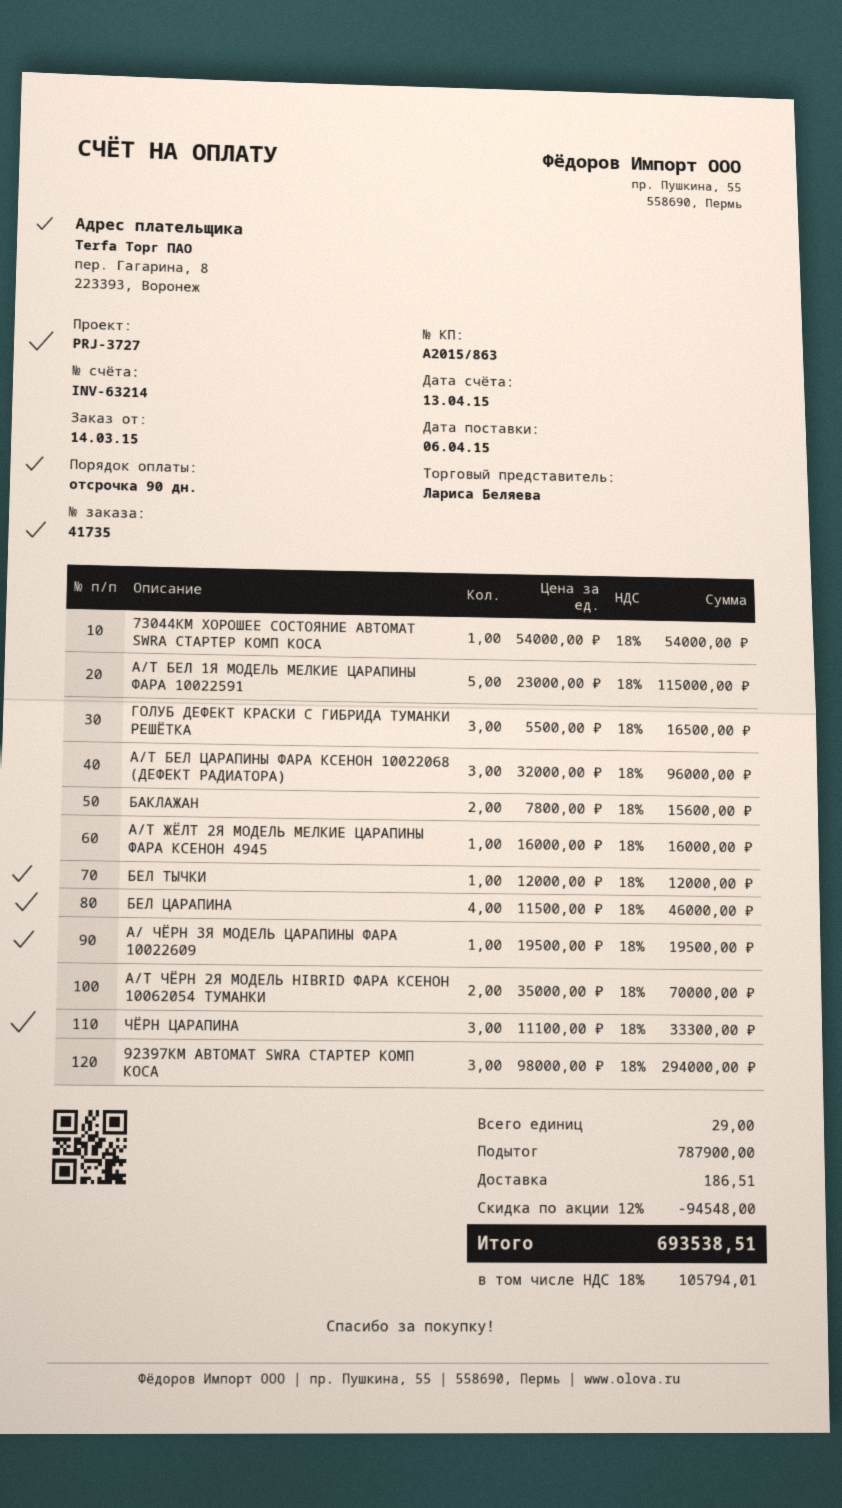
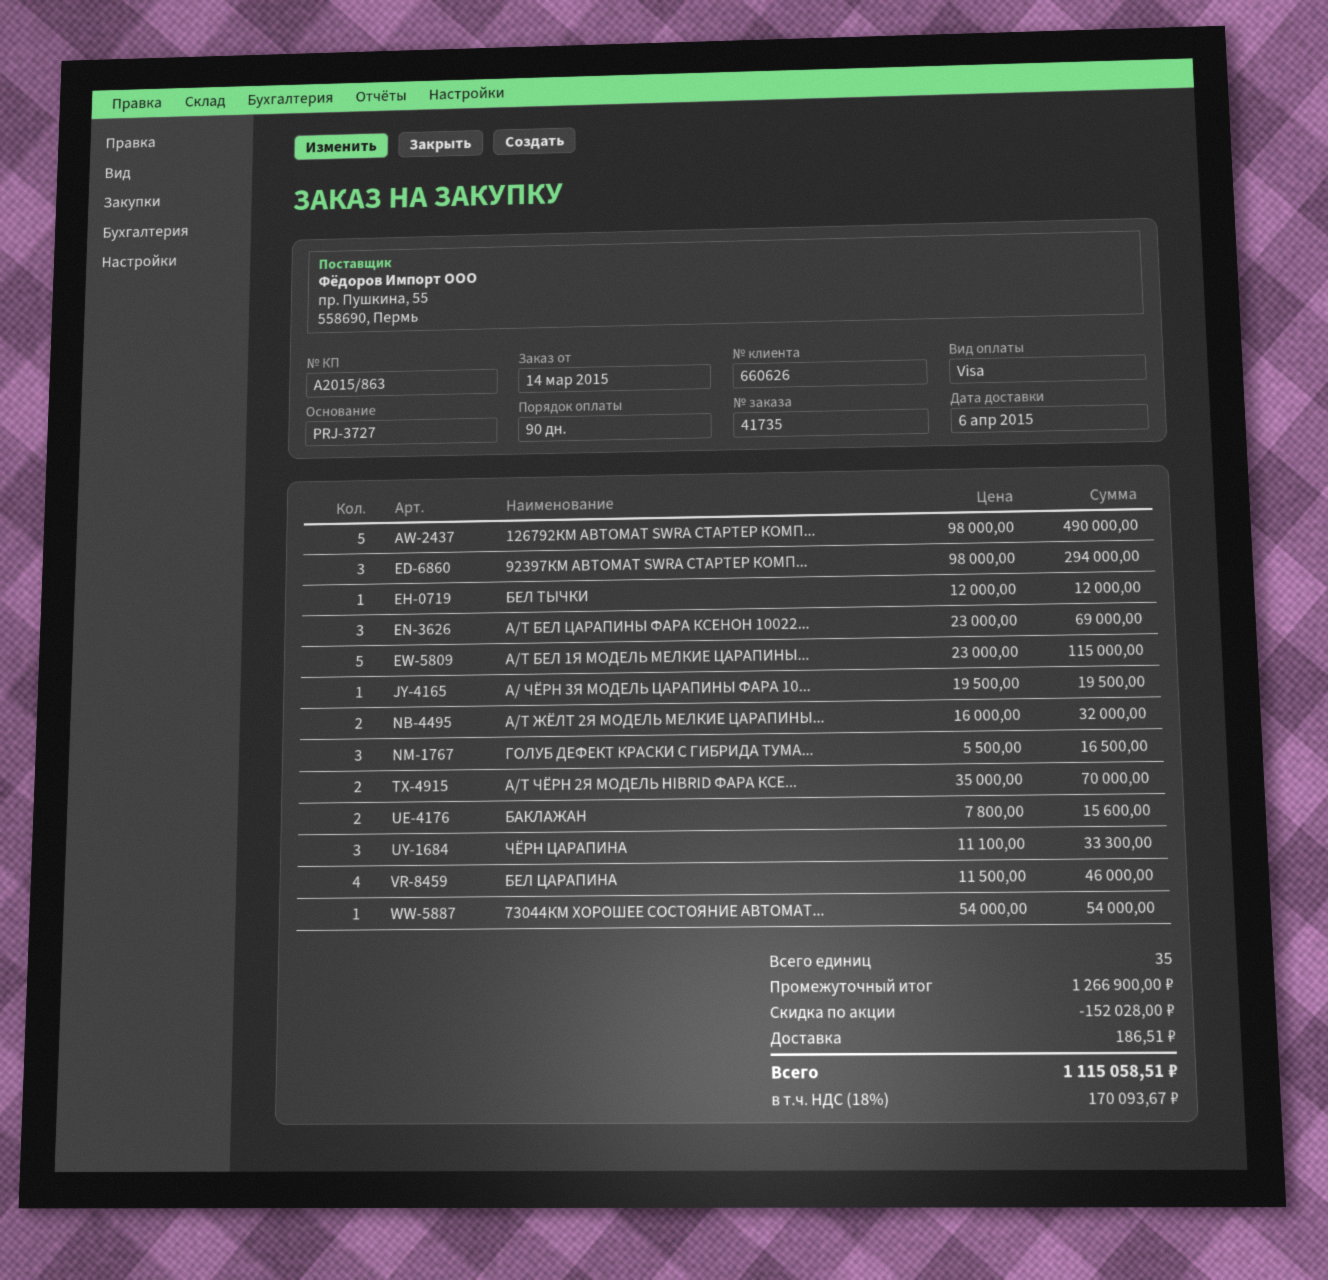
А/Т БЕЛ ЦАРАПИНЫ ФАРА КСЕНОН 10022068 (ДЕФЕКТ РАДИАТОРА): 3 x 32000.00 = 96000.00 -> 3 x 23000.00 = 69000.00
А/Т ЖЁЛТ 2Я МОДЕЛЬ МЕЛКИЕ ЦАРАПИНЫ ФАРА КСЕНОН 4945: 1 x 16000.00 = 16000.00 -> 2 x 16000.00 = 32000.00
126792КМ АВТОМАТ SWRA СТАРТЕР КОМП...: none -> 5 x 98000.00 = 490000.00
total quantity: 29 -> 35
subtotal: 787900.00 -> 1266900.00
discount: 94548.00 -> 152028.00
tax: 18% = 105794.01 -> 18% = 170093.67
total: 693538.51 -> 1115058.51

